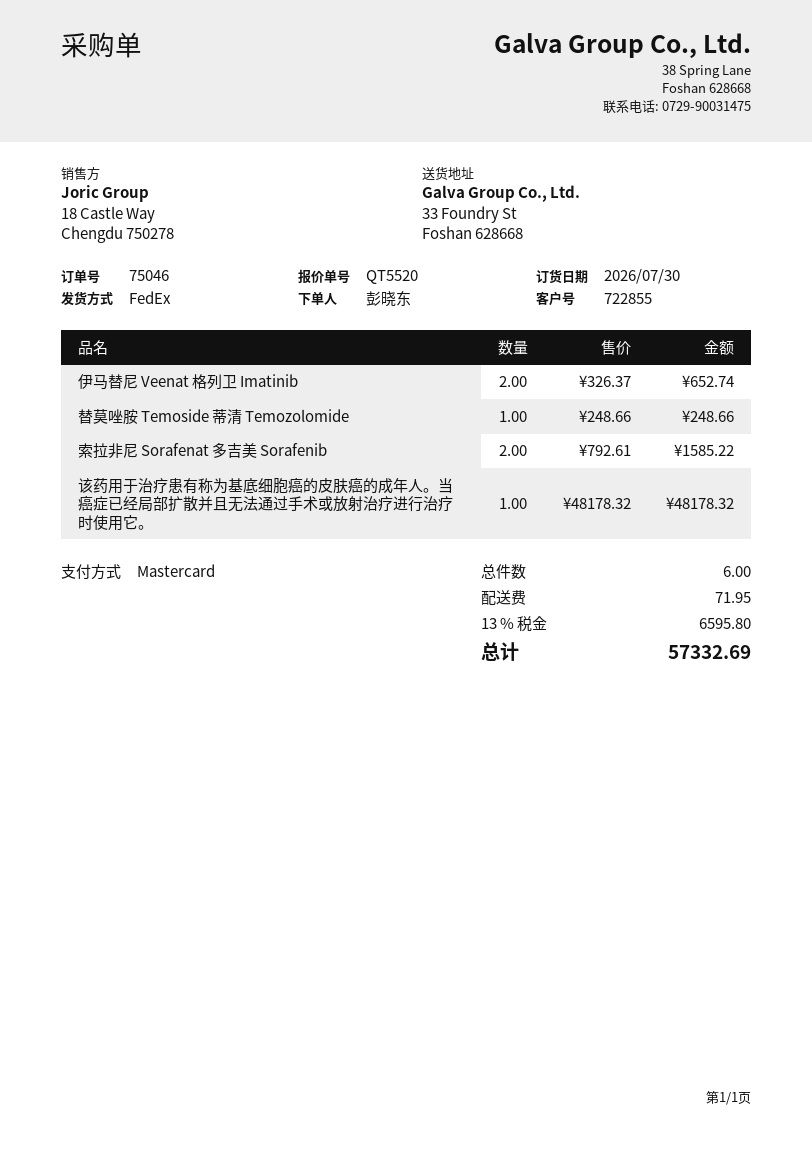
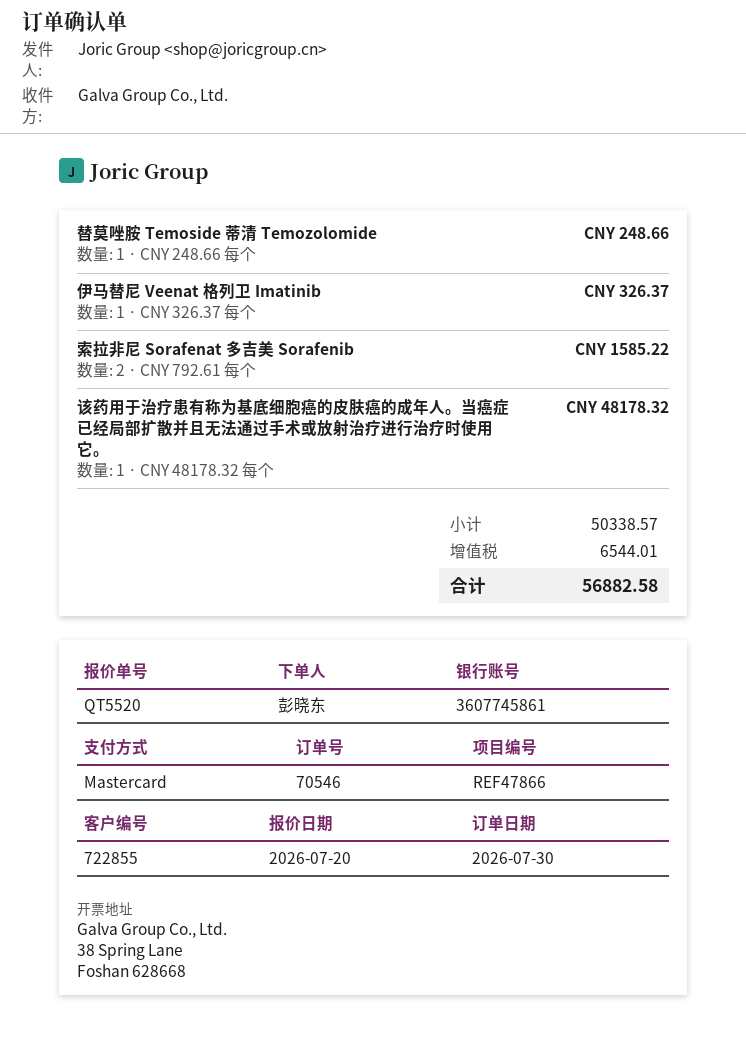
order number: 75046 -> 70546
伊马替尼 Veenat 格列卫 Imatinib: 2 x 326.37 = 652.74 -> 1 x 326.37 = 326.37
shipping: 71.95 -> none
tax: 6595.80 -> 6544.01
total: 57332.69 -> 56882.58

